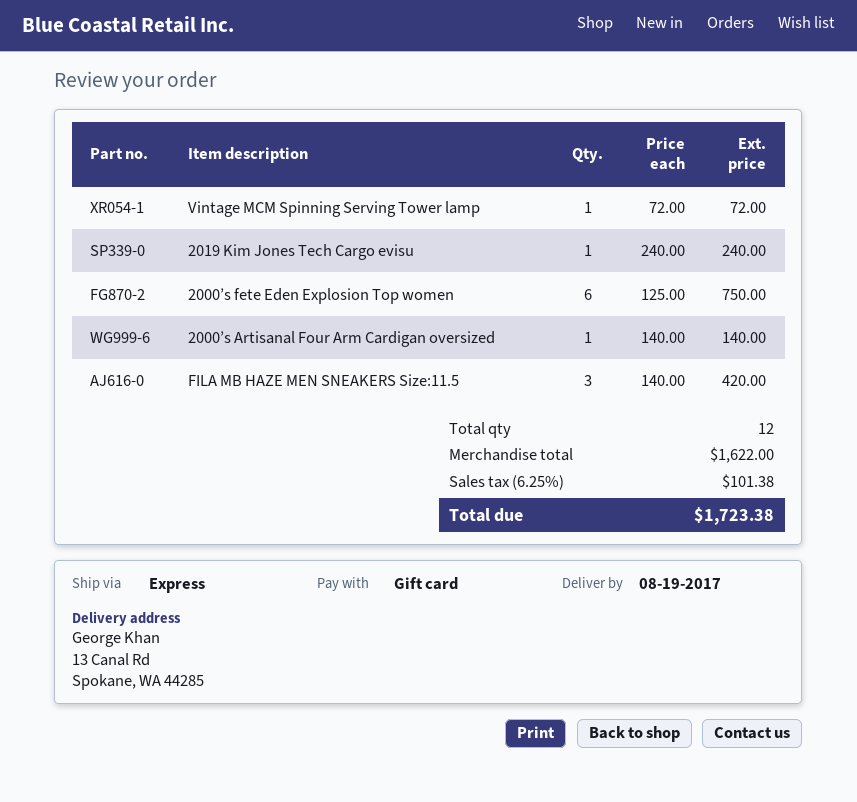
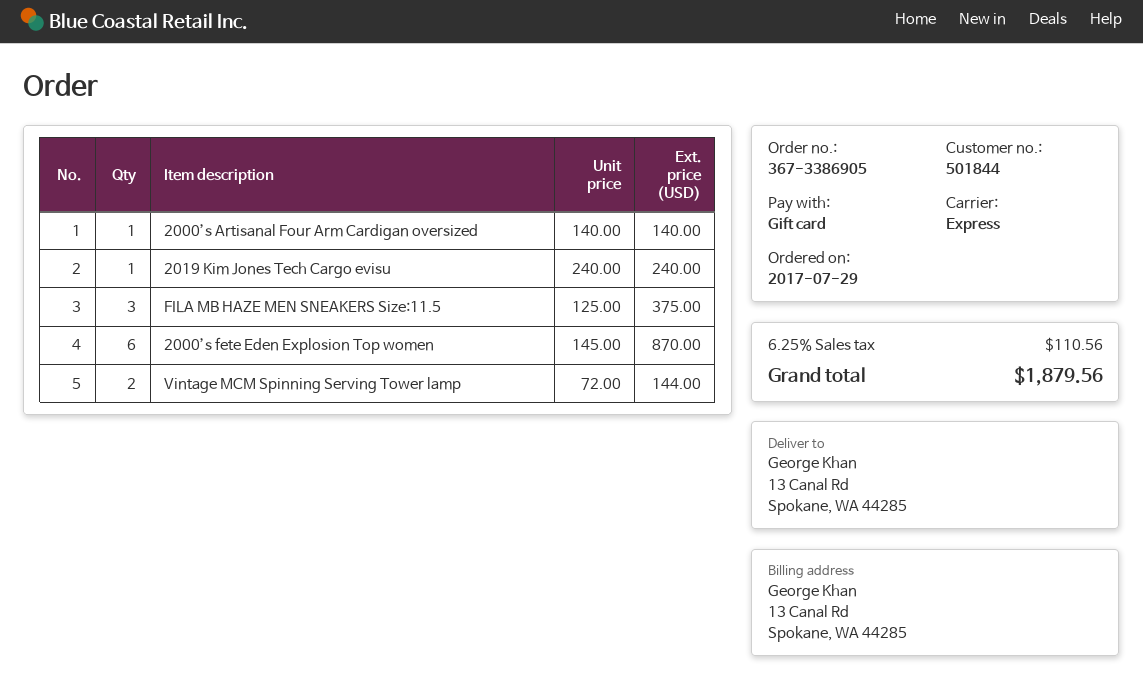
Vintage MCM Spinning Serving Tower lamp: 1 x 72.00 = 72.00 -> 2 x 72.00 = 144.00
2000’s fete Eden Explosion Top women: 6 x 125.00 = 750.00 -> 6 x 145.00 = 870.00
FILA MB HAZE MEN SNEAKERS Size:11.5: 3 x 140.00 = 420.00 -> 3 x 125.00 = 375.00
tax: 6.25% = 101.38 -> 6.25% = 110.56
total: 1723.38 -> 1879.56

